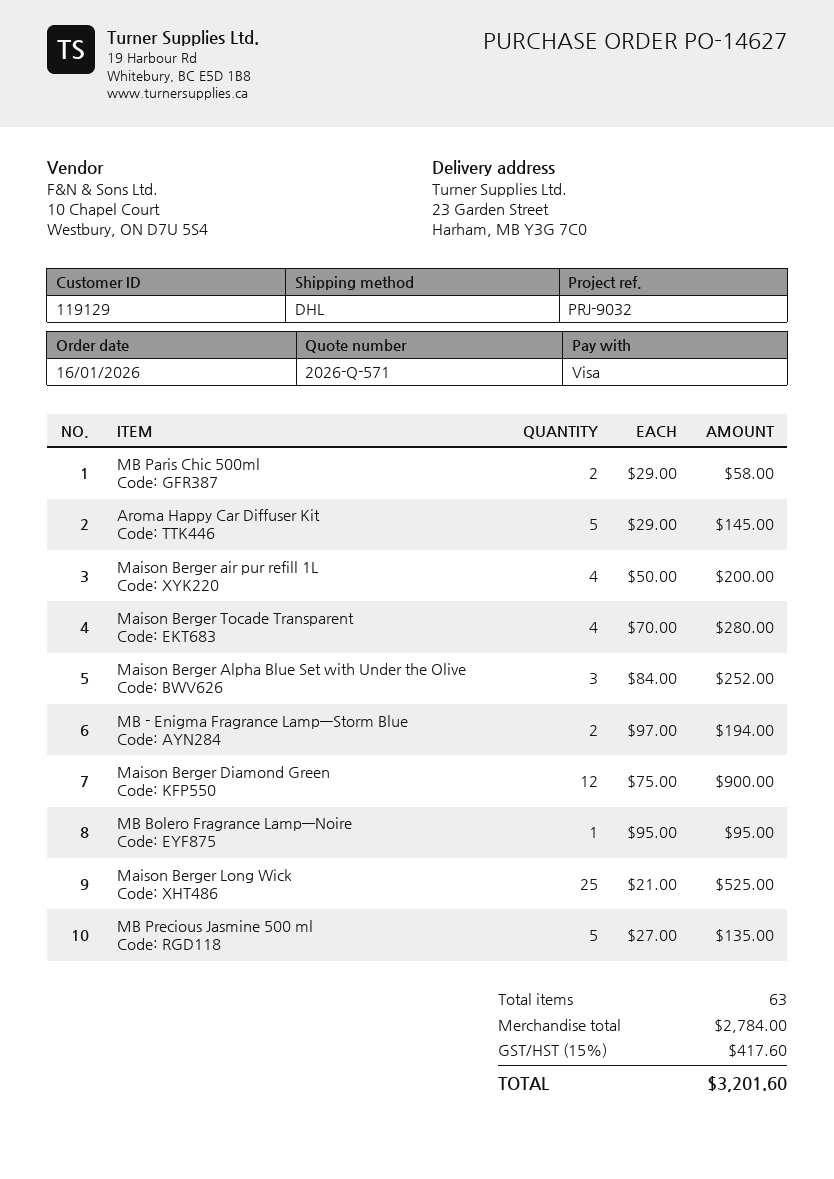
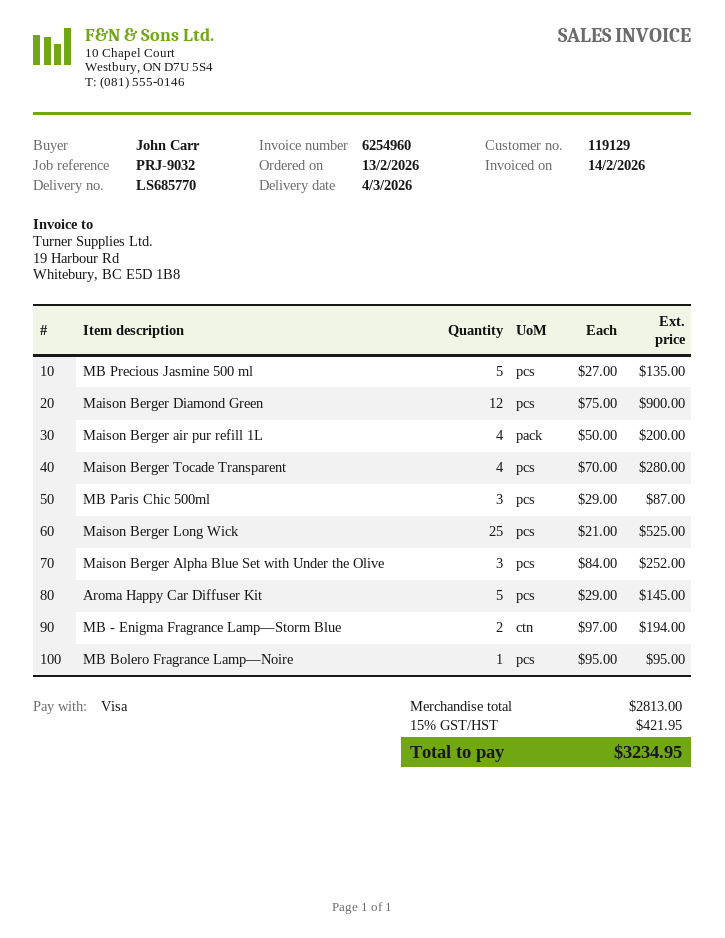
order date: 2026-01-16 -> 2026-02-13
MB Paris Chic 500ml: 2 x 29.00 = 58.00 -> 3 x 29.00 = 87.00
subtotal: 2784.00 -> 2813.00
tax: 15% = 417.60 -> 15% = 421.95
total: 3201.60 -> 3234.95

